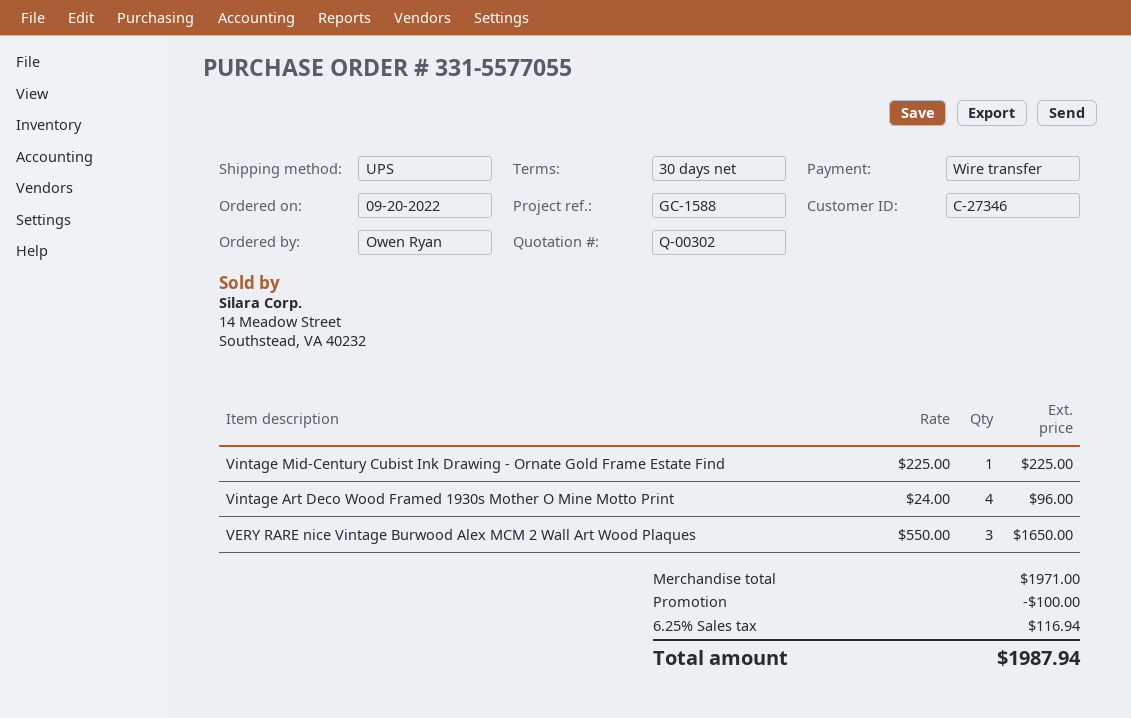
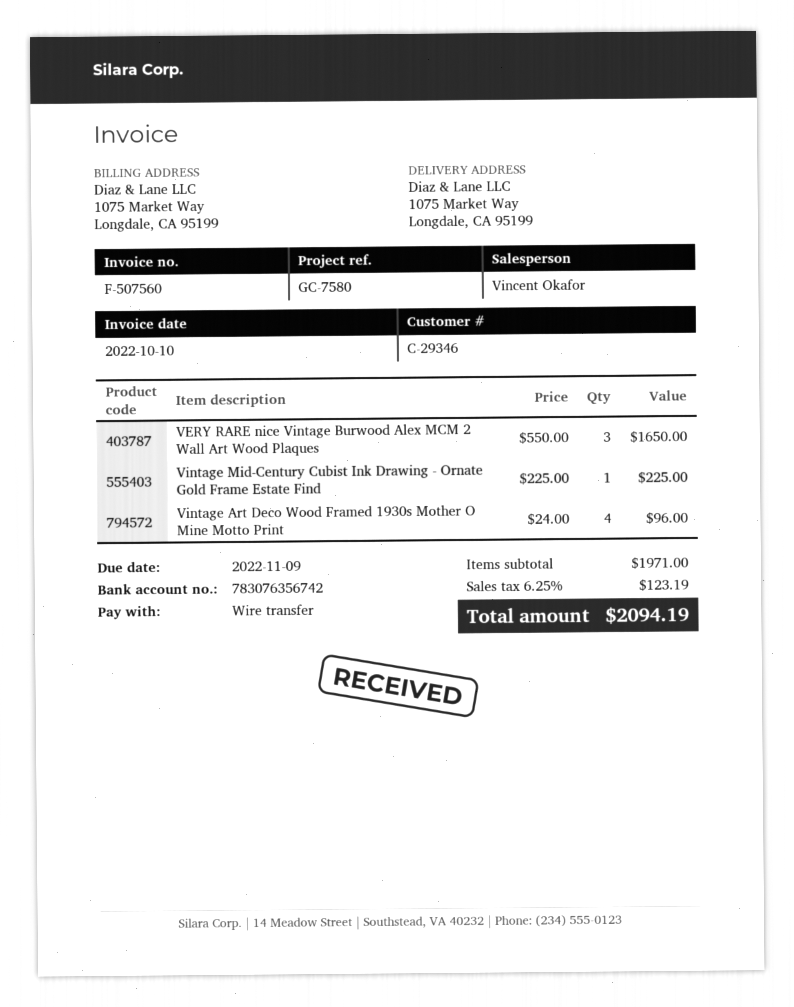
customer number: C-27346 -> C-29346
reference: GC-1588 -> GC-7580
discount: 100.00 -> none
tax: 6.25% = 116.94 -> 6.25% = 123.19
total: 1987.94 -> 2094.19

